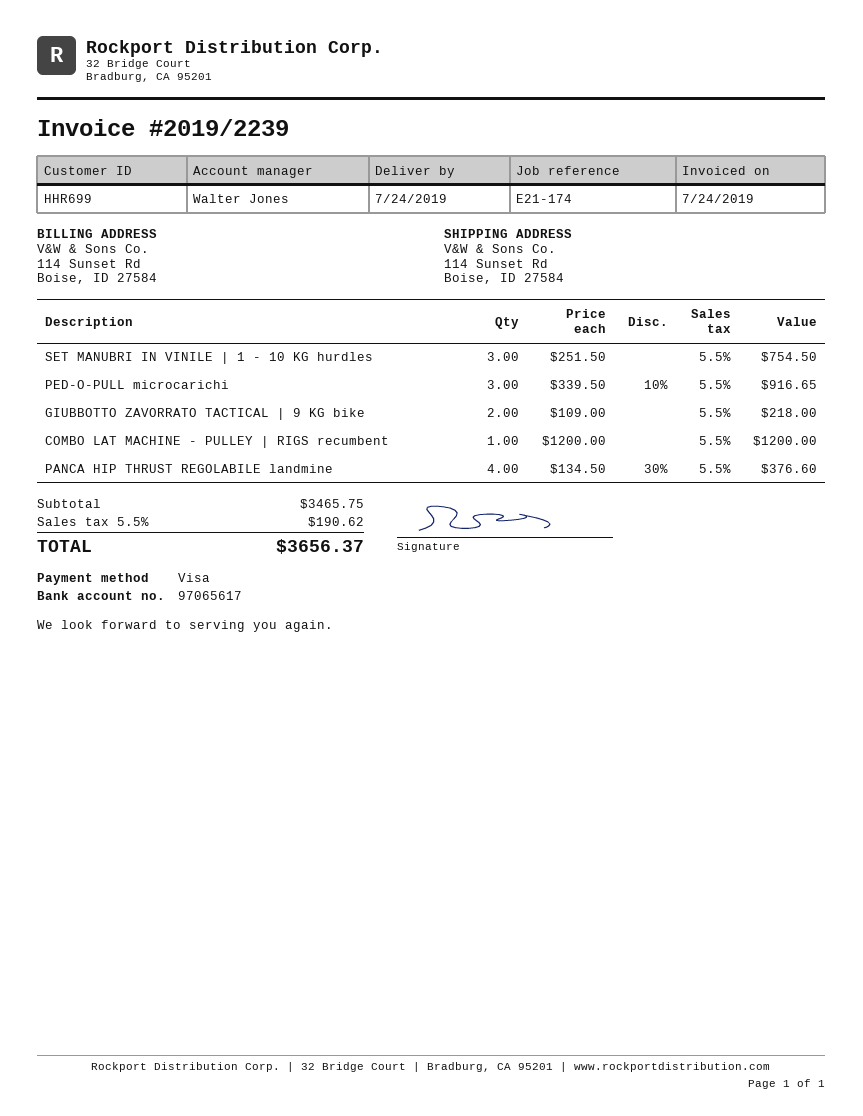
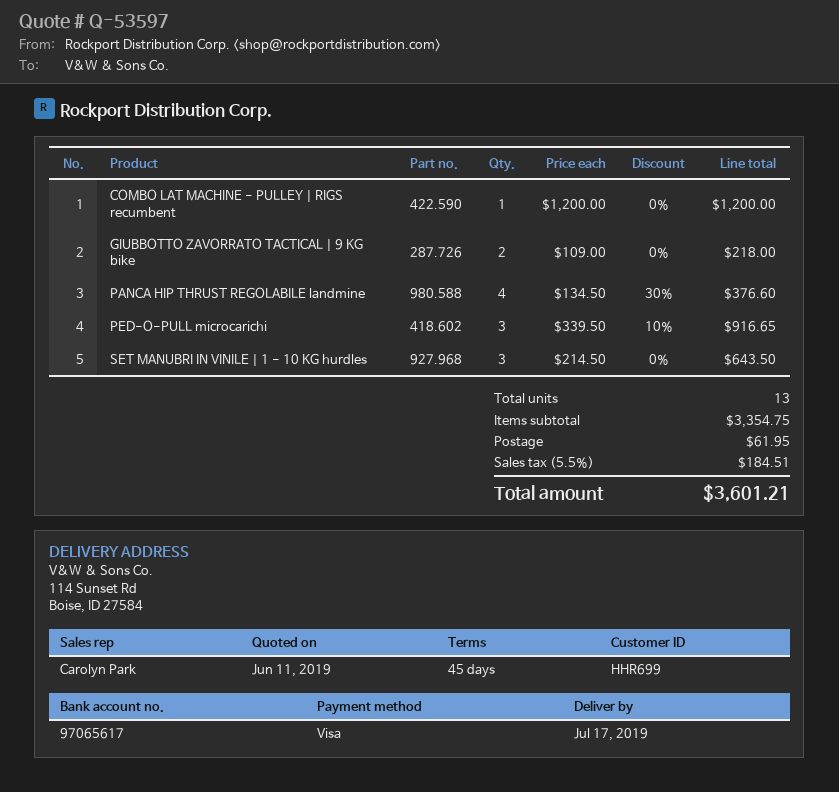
delivery date: 2019-07-24 -> 2019-07-17
sales rep: Walter Jones -> Carolyn Park
SET MANUBRI IN VINILE | 1 - 10 KG hurdles: 3 x 251.50 = 754.50 -> 3 x 214.50 = 643.50
subtotal: 3465.75 -> 3354.75
shipping: none -> 61.95
tax: 5.5% = 190.62 -> 5.5% = 184.51
total: 3656.37 -> 3601.21

